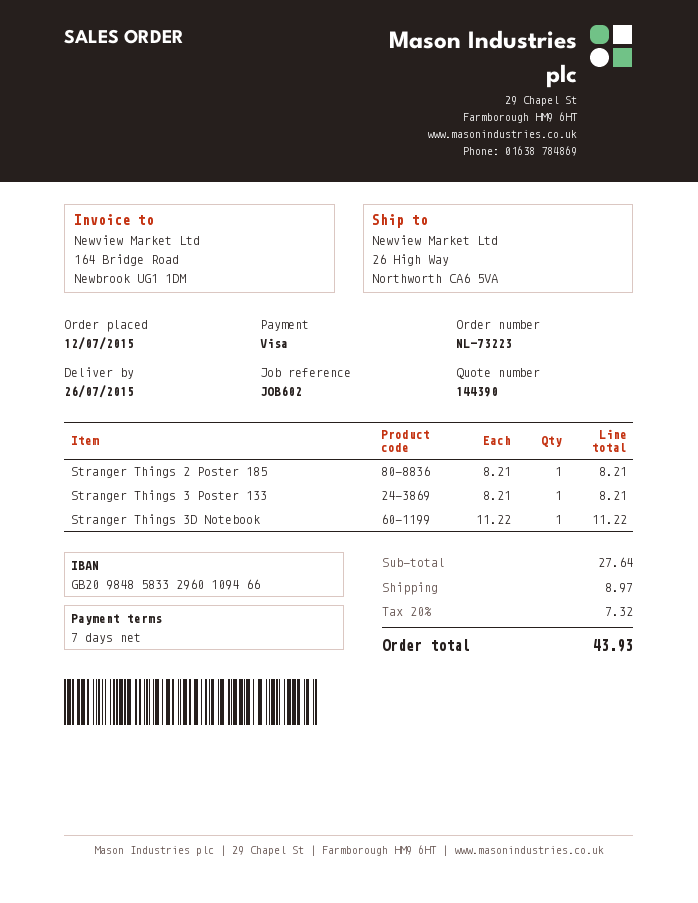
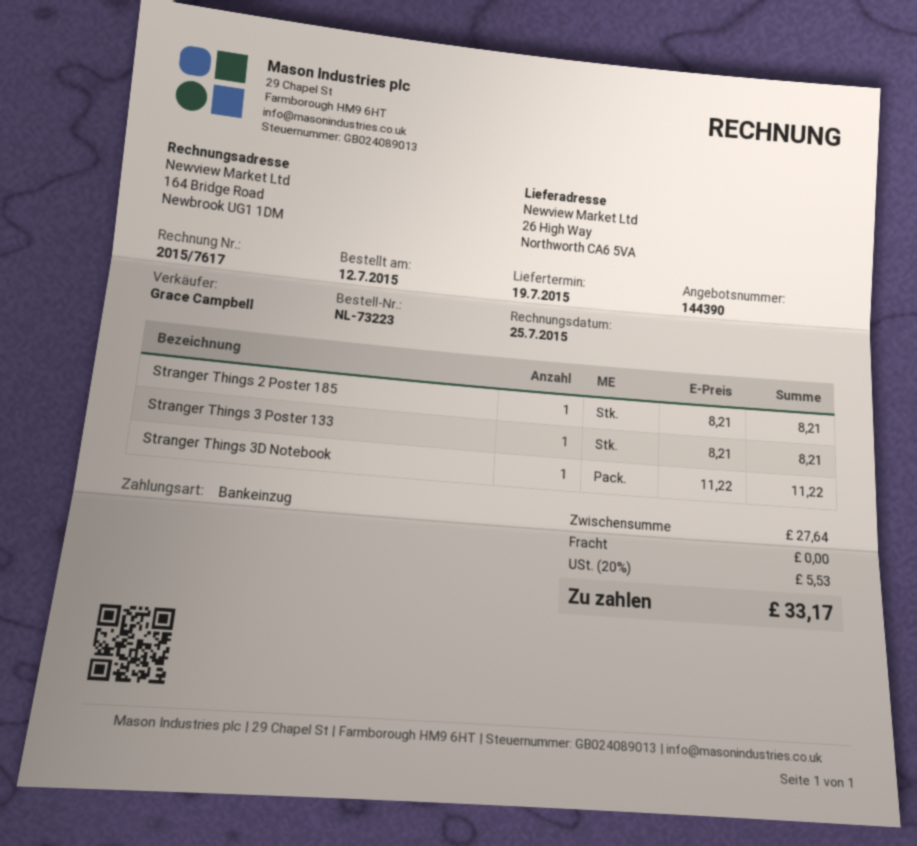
delivery date: 2015-07-26 -> 2015-07-19
payment method: Visa -> direct debit
shipping: 8.97 -> 0.00
tax: 20% = 7.32 -> 20% = 5.53
total: 43.93 -> 33.17

